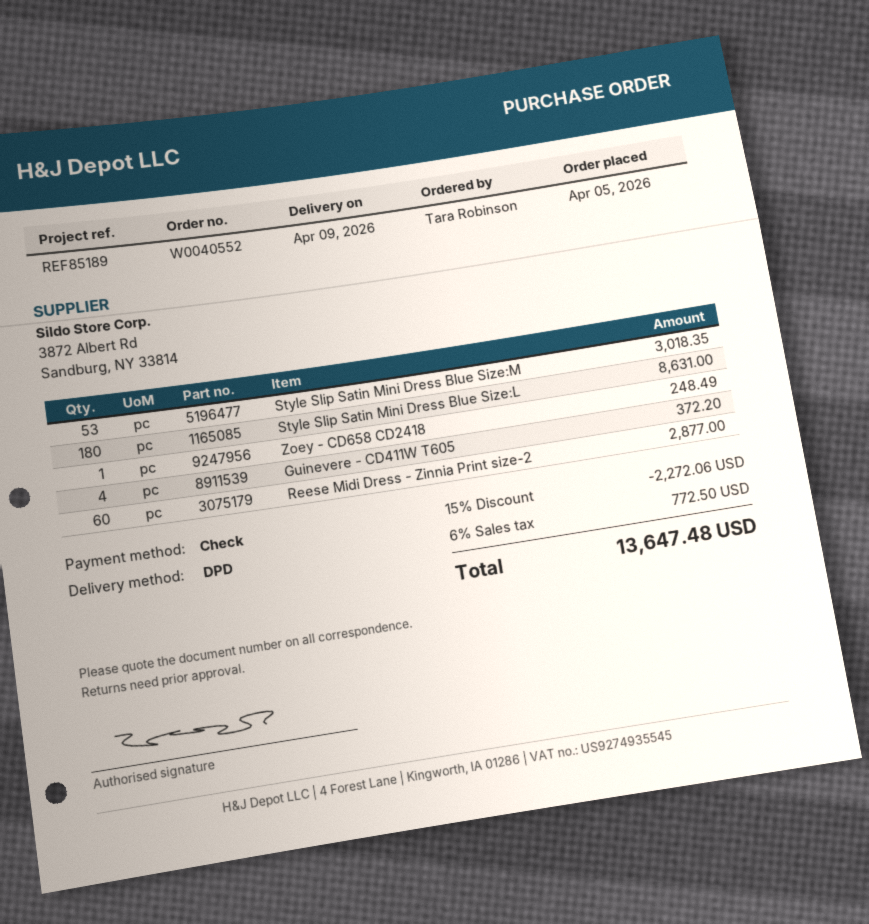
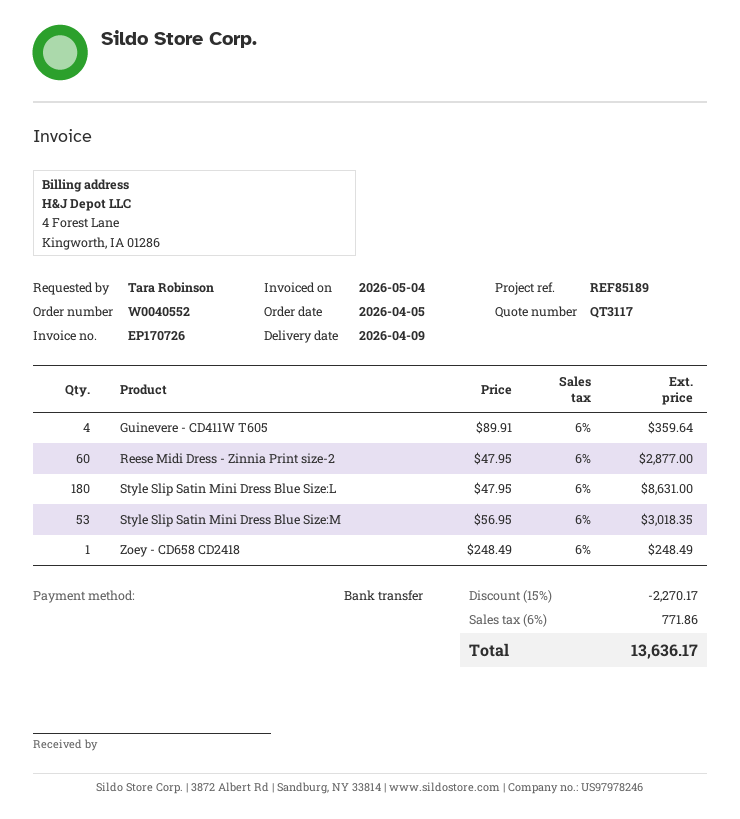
payment method: cheque -> bank transfer
Guinevere - CD411W T605: 4 for 372.20 -> 4 for 359.64
discount: 15% = 2272.06 -> 15% = 2270.17
tax: 6% = 772.50 -> 6% = 771.86
total: 13647.48 -> 13636.17

